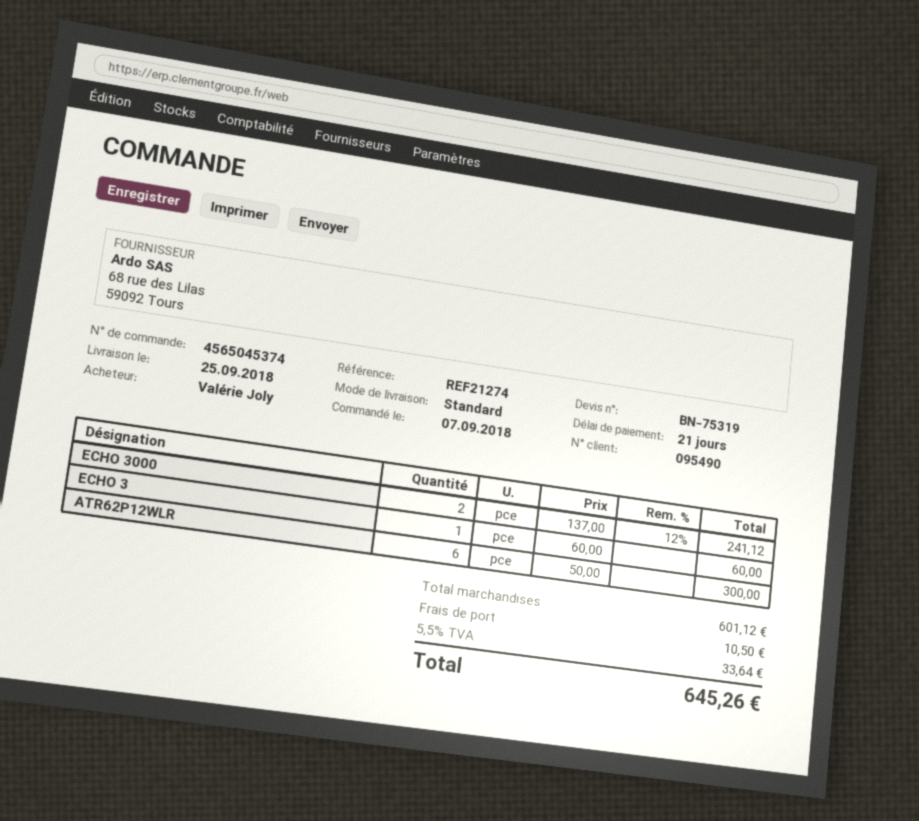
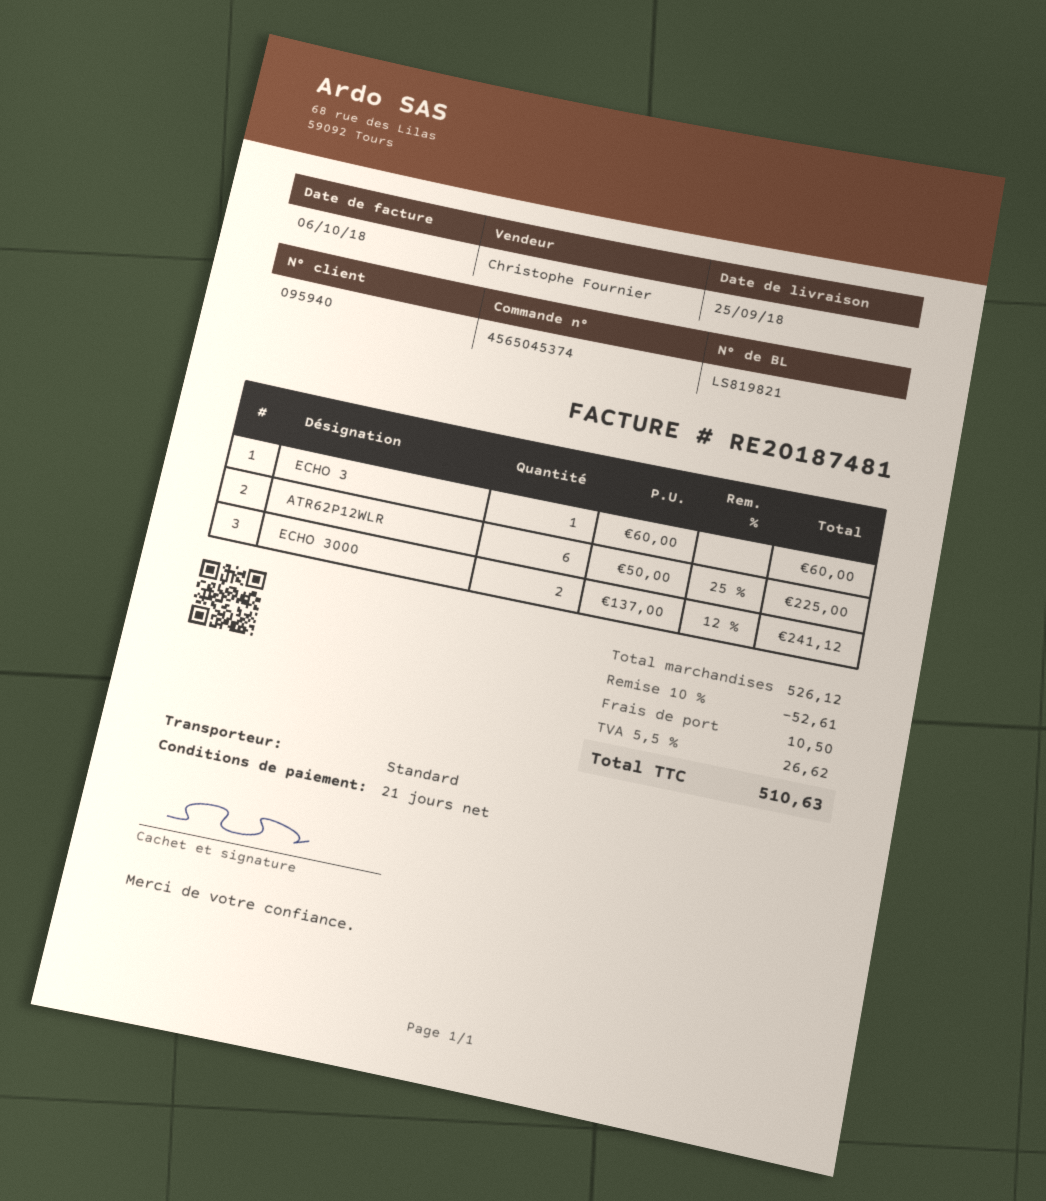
customer number: 095490 -> 095940
ATR62P12WLR: 6 x 50.00 = 300.00 -> 6 x 50.00 - 25% = 225.00
subtotal: 601.12 -> 526.12
discount: none -> 10% = 52.61
tax: 5.5% = 33.64 -> 5.5% = 26.62
total: 645.26 -> 510.63

